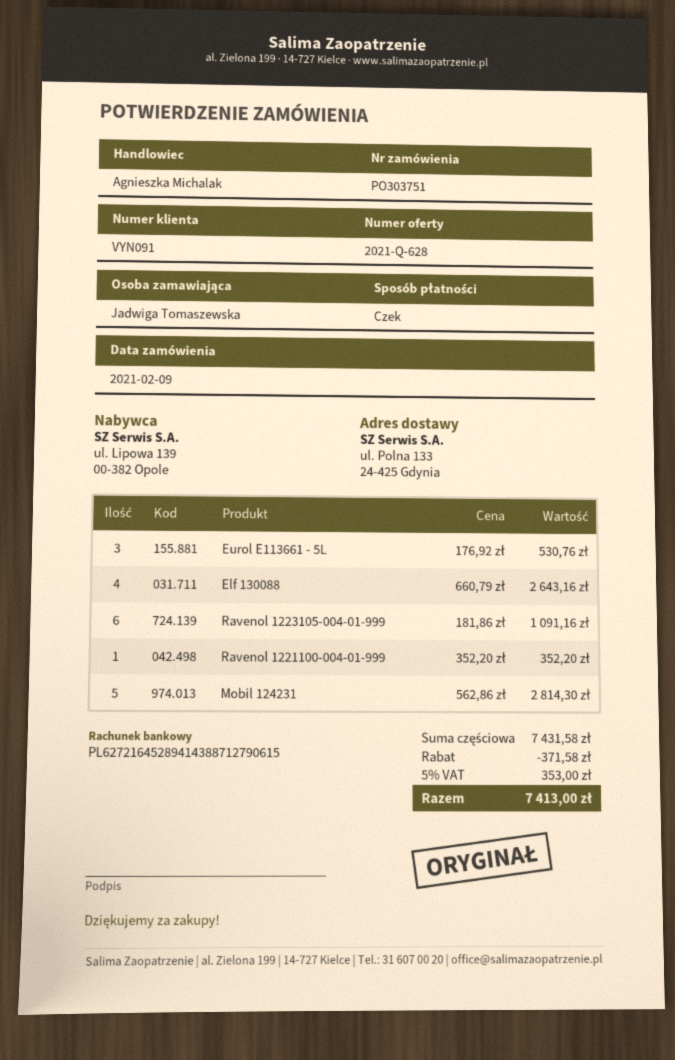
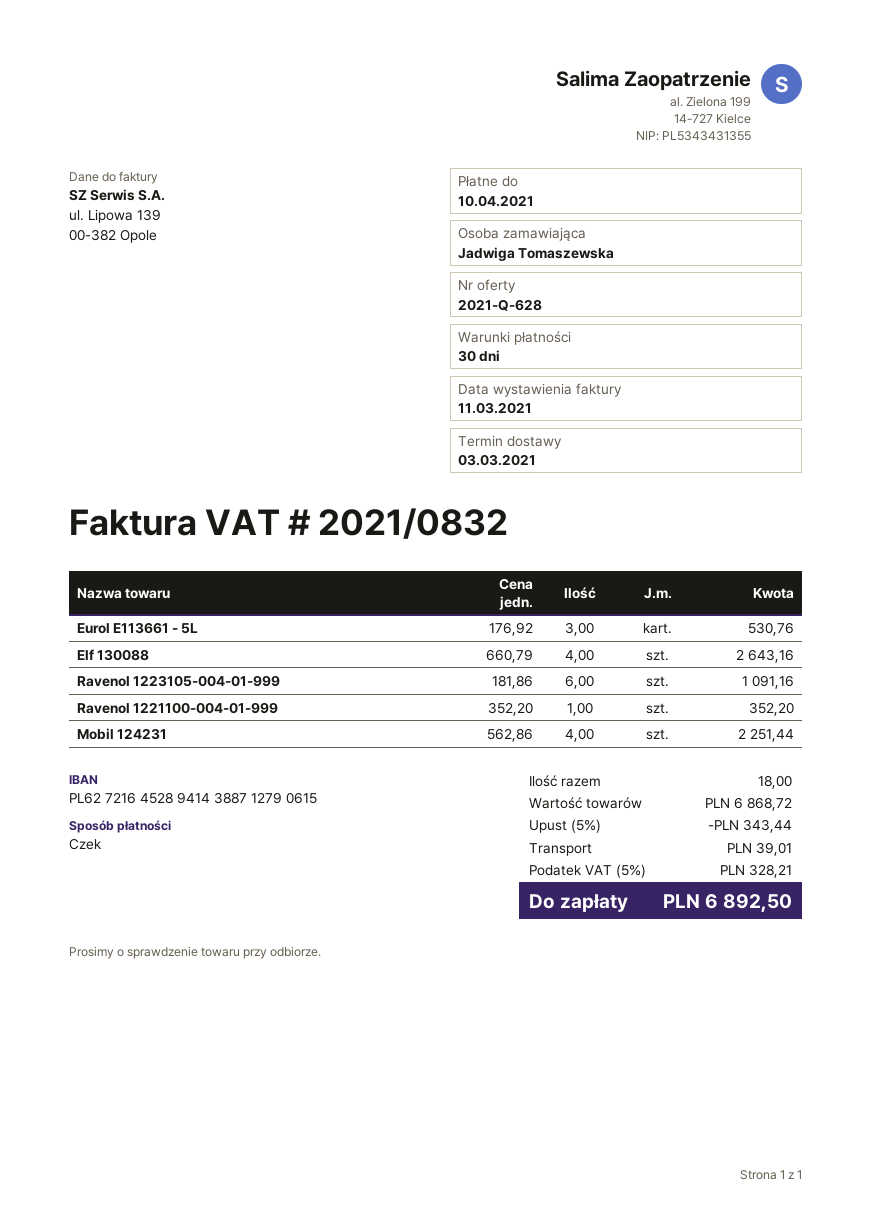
Mobil 124231: 5 x 562.86 = 2814.30 -> 4 x 562.86 = 2251.44
subtotal: 7431.58 -> 6868.72
discount: 371.58 -> 343.44
shipping: none -> 39.01
tax: 5% = 353.00 -> 5% = 328.21
total: 7413.00 -> 6892.50

